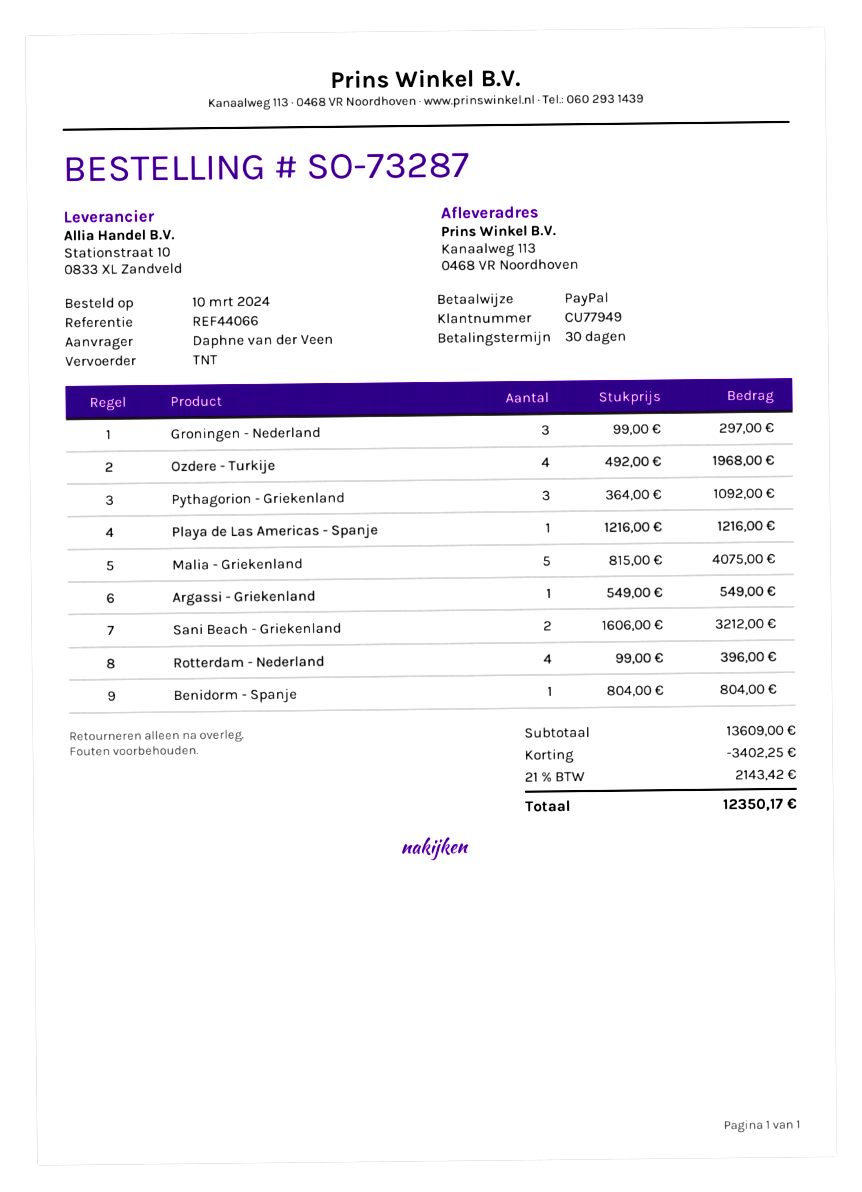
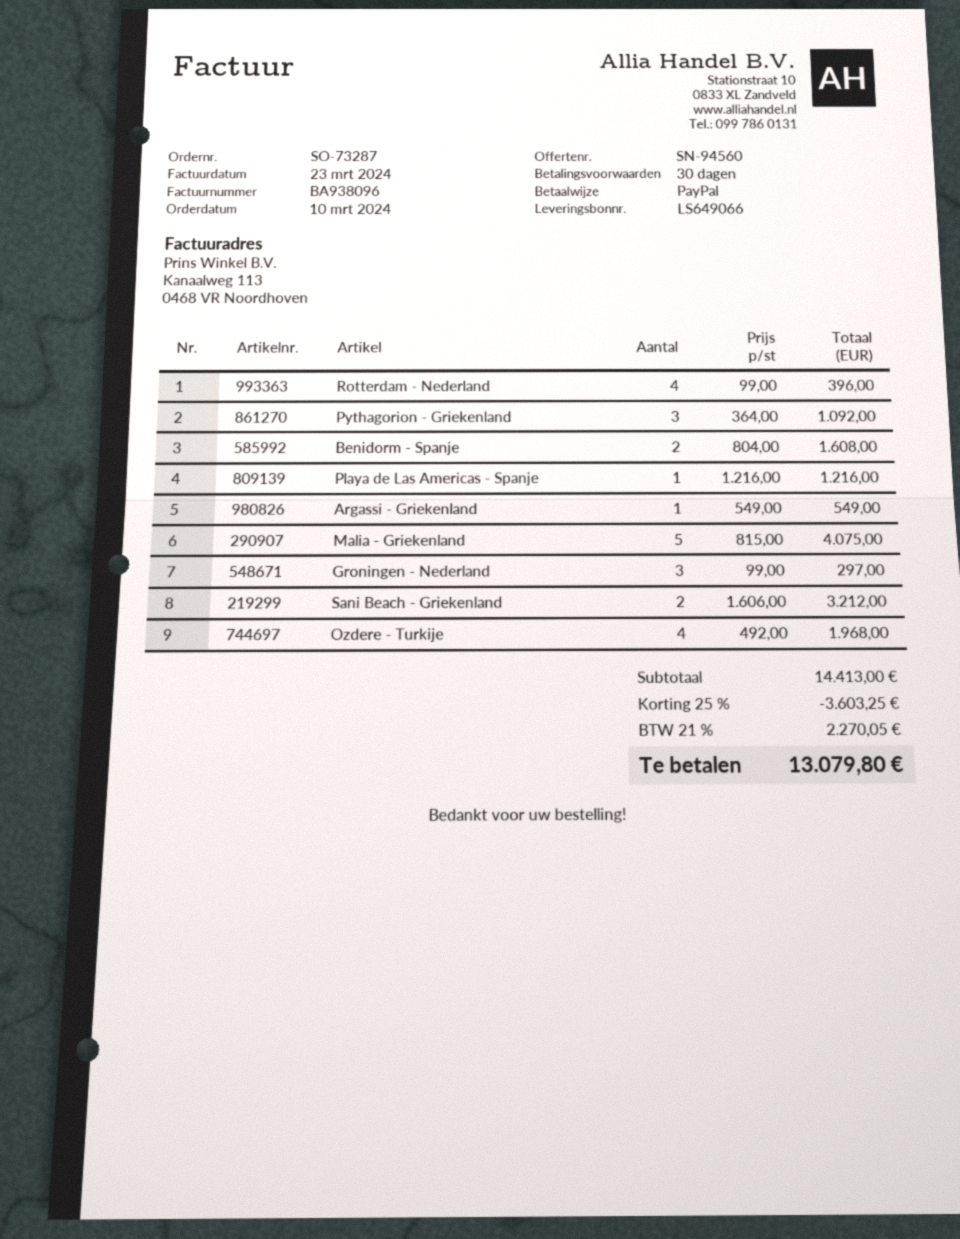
Benidorm - Spanje: 1 x 804.00 = 804.00 -> 2 x 804.00 = 1608.00
subtotal: 13609.00 -> 14413.00
discount: 3402.25 -> 3603.25
tax: 21% = 2143.42 -> 21% = 2270.05
total: 12350.17 -> 13079.80

